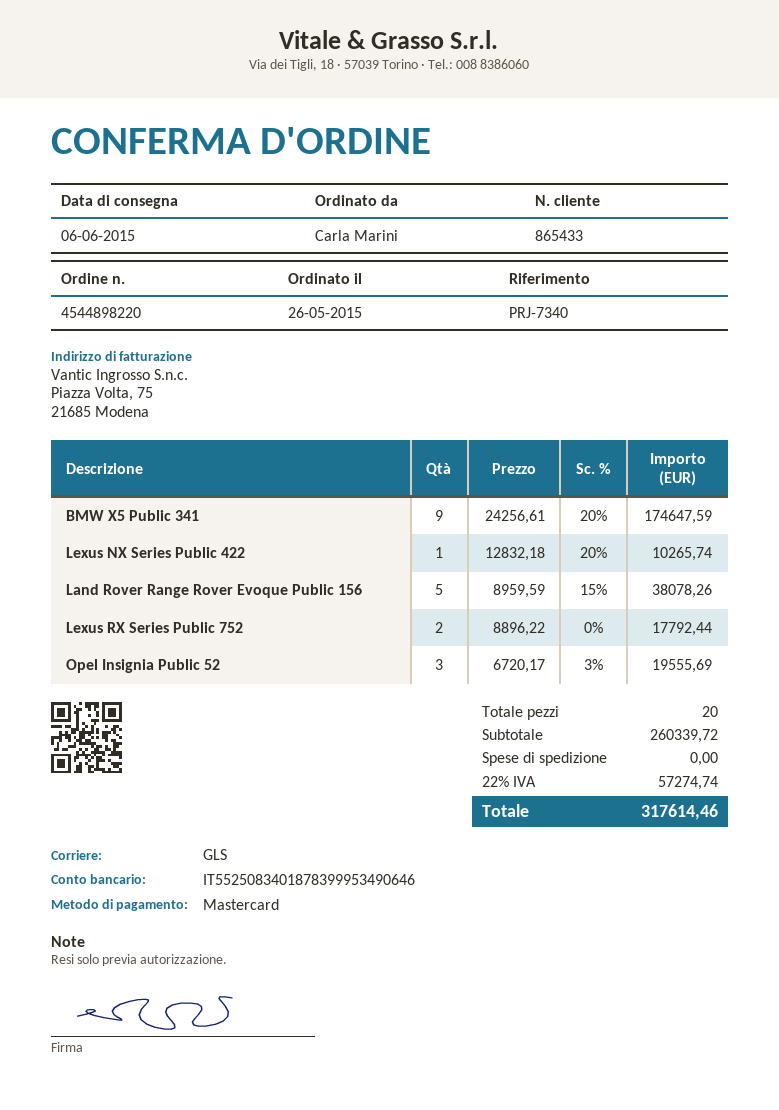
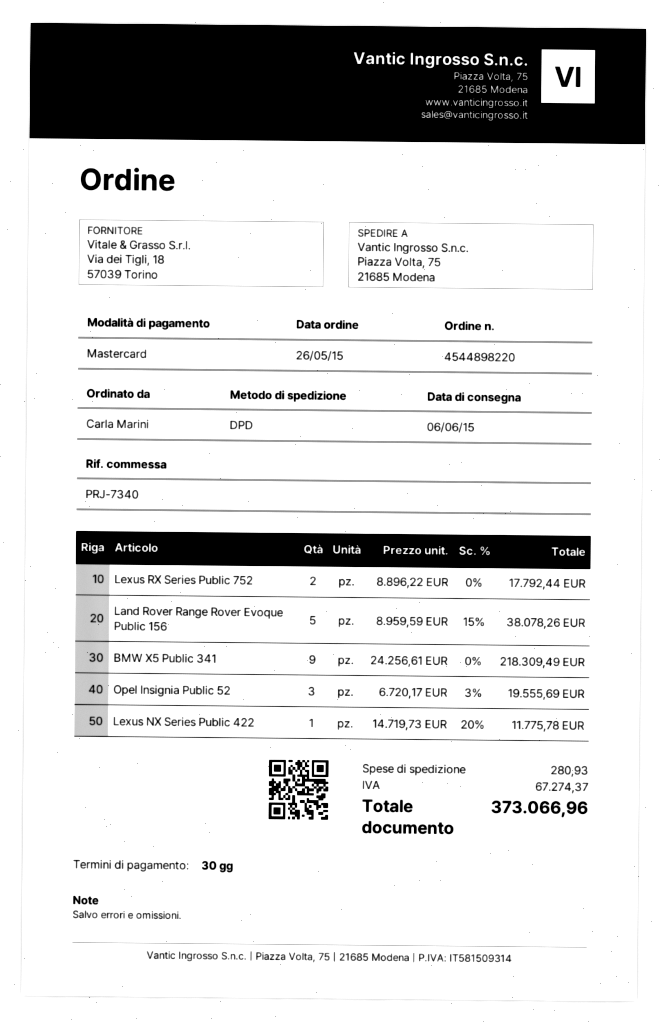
shipping method: GLS -> DPD
BMW X5 Public 341: 9 x 24256.61 - 20% = 174647.59 -> 9 x 24256.61 = 218309.49
Lexus NX Series Public 422: 1 x 12832.18 - 20% = 10265.74 -> 1 x 14719.73 - 20% = 11775.78
shipping: 0.00 -> 280.93
tax: 57274.74 -> 67274.37
total: 317614.46 -> 373066.96

